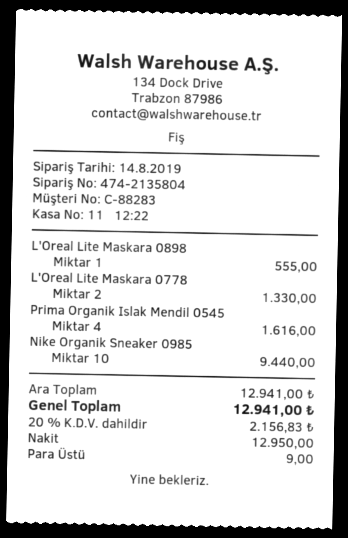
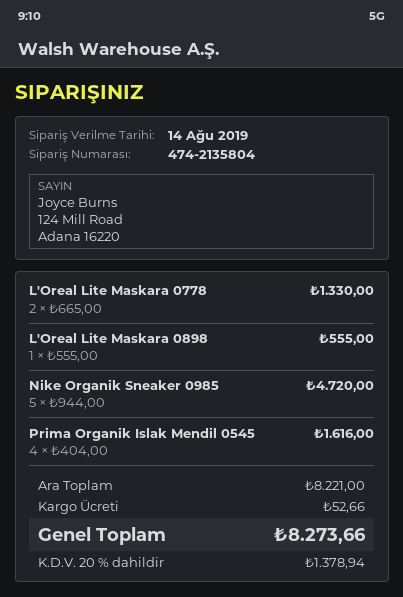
Nike Organik Sneaker 0985: 10 for 9440.00 -> 5 for 4720.00
subtotal: 12941.00 -> 8221.00
shipping: none -> 52.66
tax: 20% = 2156.83 -> 20% = 1378.94
total: 12941.00 -> 8273.66

